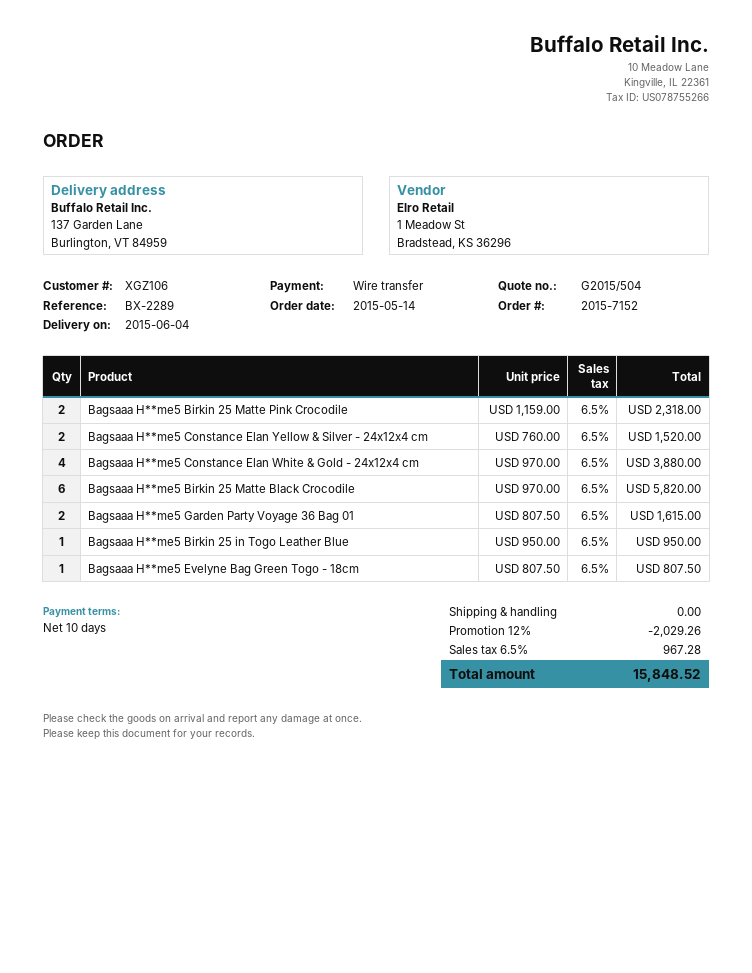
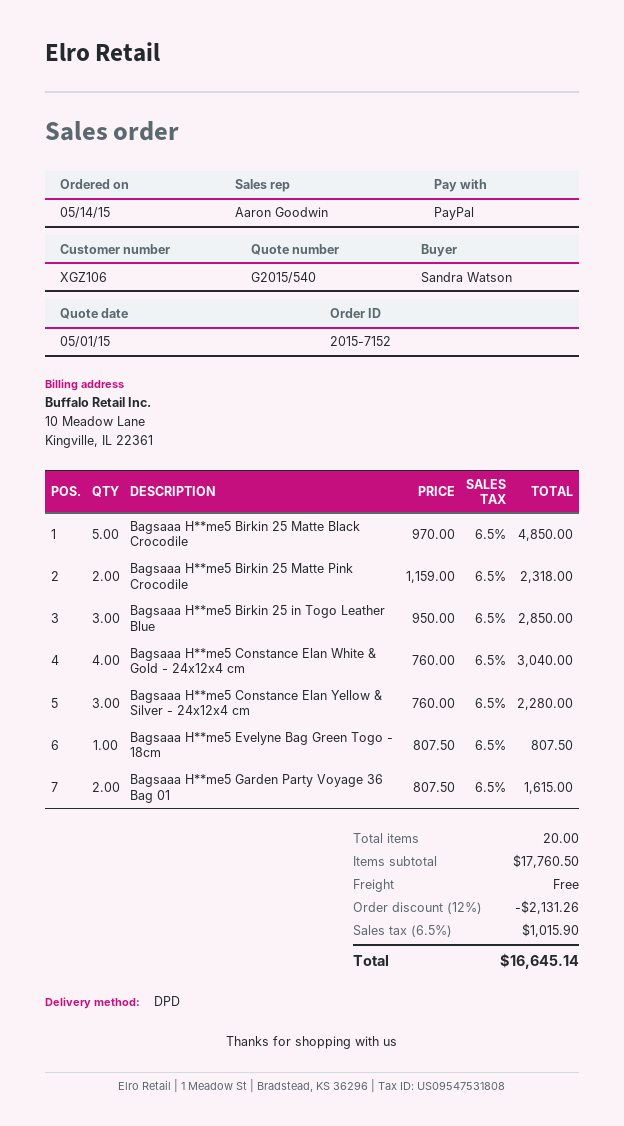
quote number: G2015/504 -> G2015/540
payment method: bank transfer -> PayPal
Bagsaaa H**me5 Constance Elan Yellow & Silver - 24x12x4 cm: 2 x 760.00 = 1520.00 -> 3 x 760.00 = 2280.00
Bagsaaa H**me5 Constance Elan White & Gold - 24x12x4 cm: 4 x 970.00 = 3880.00 -> 4 x 760.00 = 3040.00
Bagsaaa H**me5 Birkin 25 Matte Black Crocodile: 6 x 970.00 = 5820.00 -> 5 x 970.00 = 4850.00
Bagsaaa H**me5 Birkin 25 in Togo Leather Blue: 1 x 950.00 = 950.00 -> 3 x 950.00 = 2850.00
discount: 12% = 2029.26 -> 12% = 2131.26
tax: 6.5% = 967.28 -> 6.5% = 1015.90
total: 15848.52 -> 16645.14

